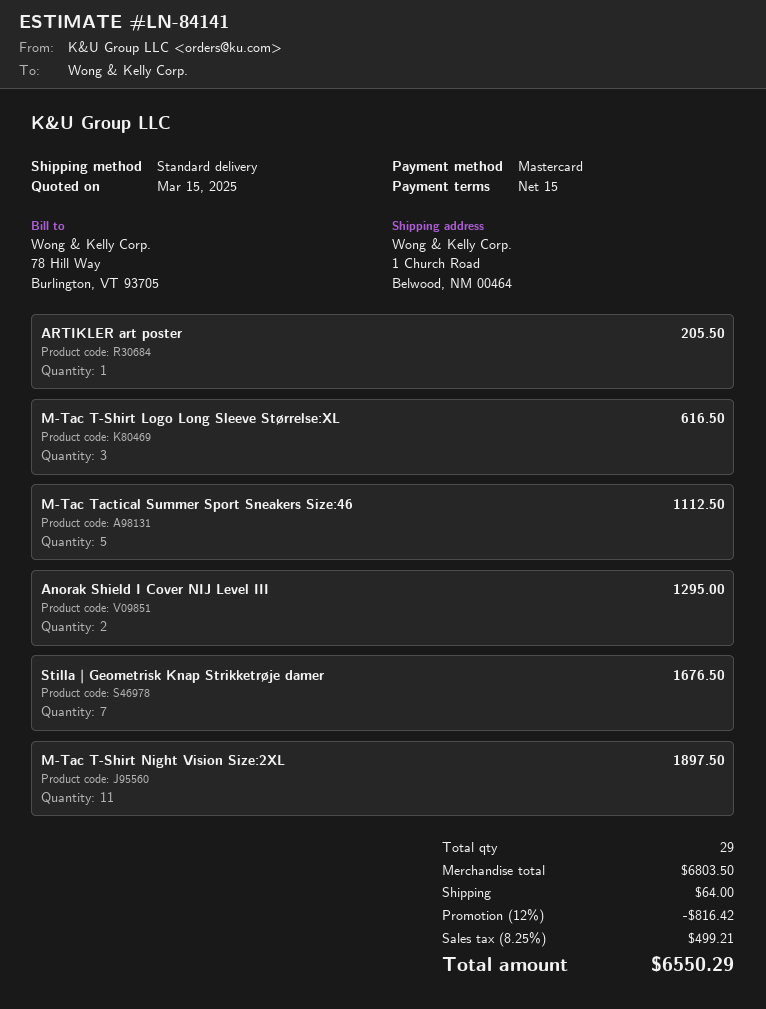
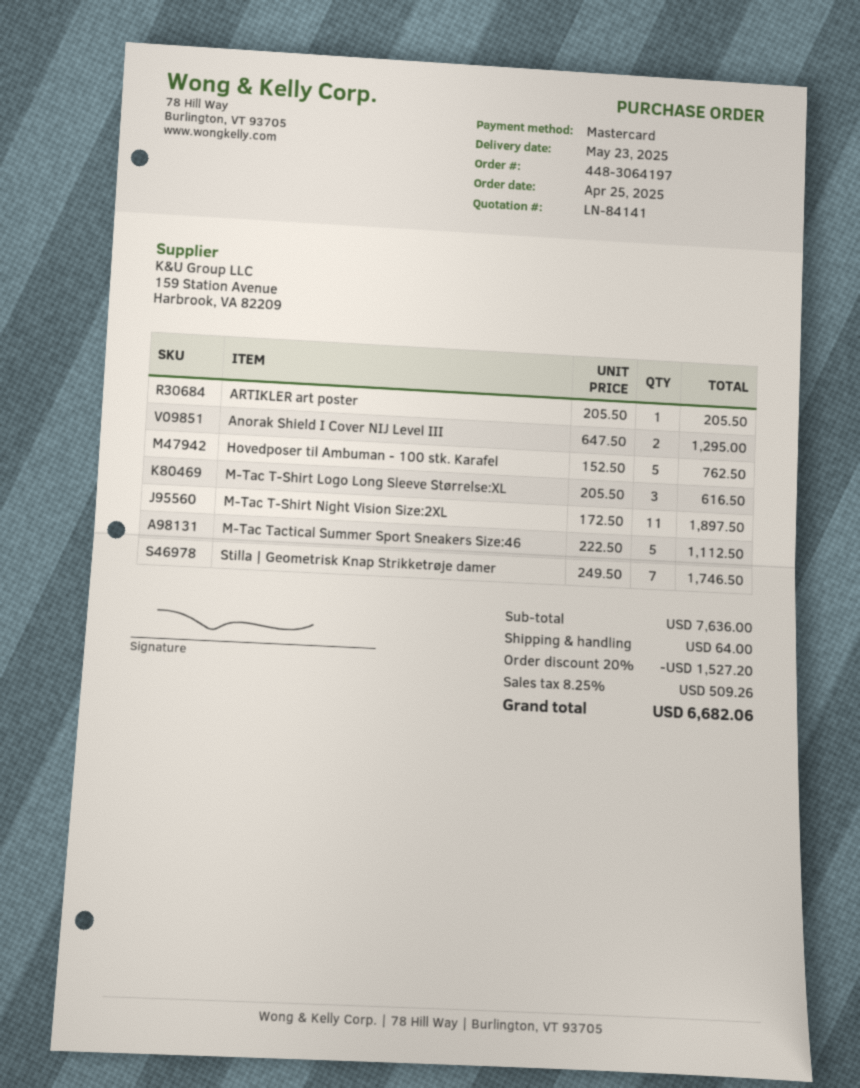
Stilla | Geometrisk Knap Strikketrøje damer: 7 for 1676.50 -> 7 for 1746.50
Hovedposer til Ambuman - 100 stk. Karafel: none -> 5 for 762.50
subtotal: 6803.50 -> 7636.00
discount: 12% = 816.42 -> 20% = 1527.20
tax: 8.25% = 499.21 -> 8.25% = 509.26
total: 6550.29 -> 6682.06

